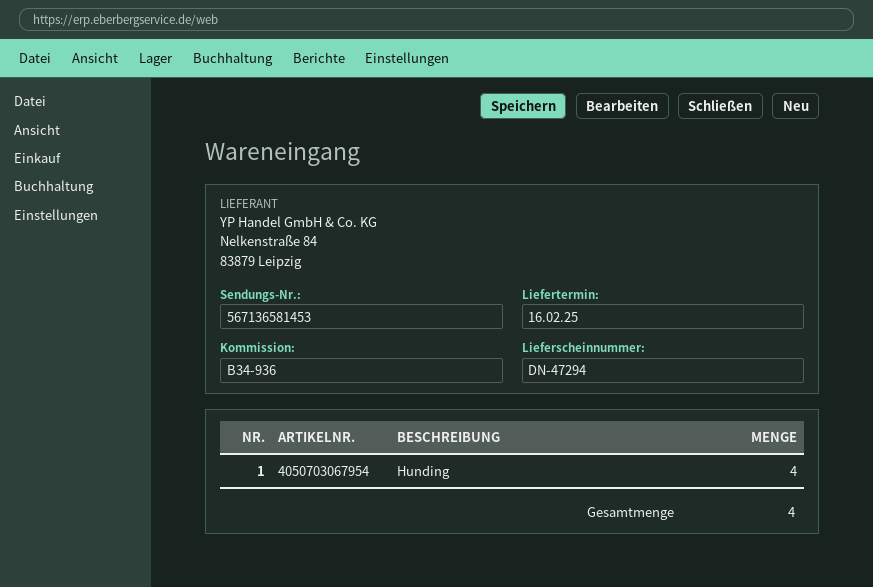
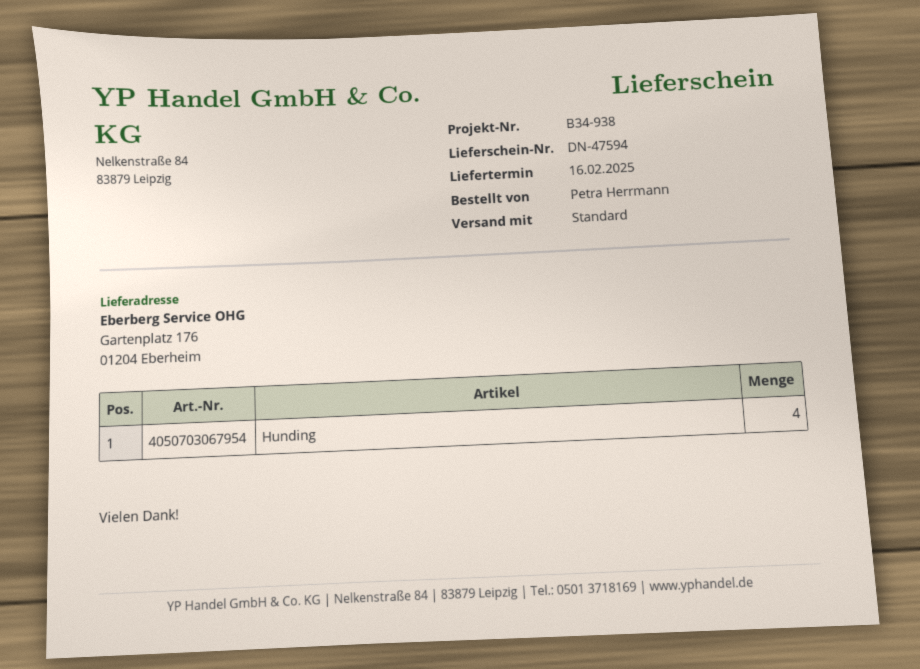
delivery note number: DN-47294 -> DN-47594
reference: B34-936 -> B34-938

